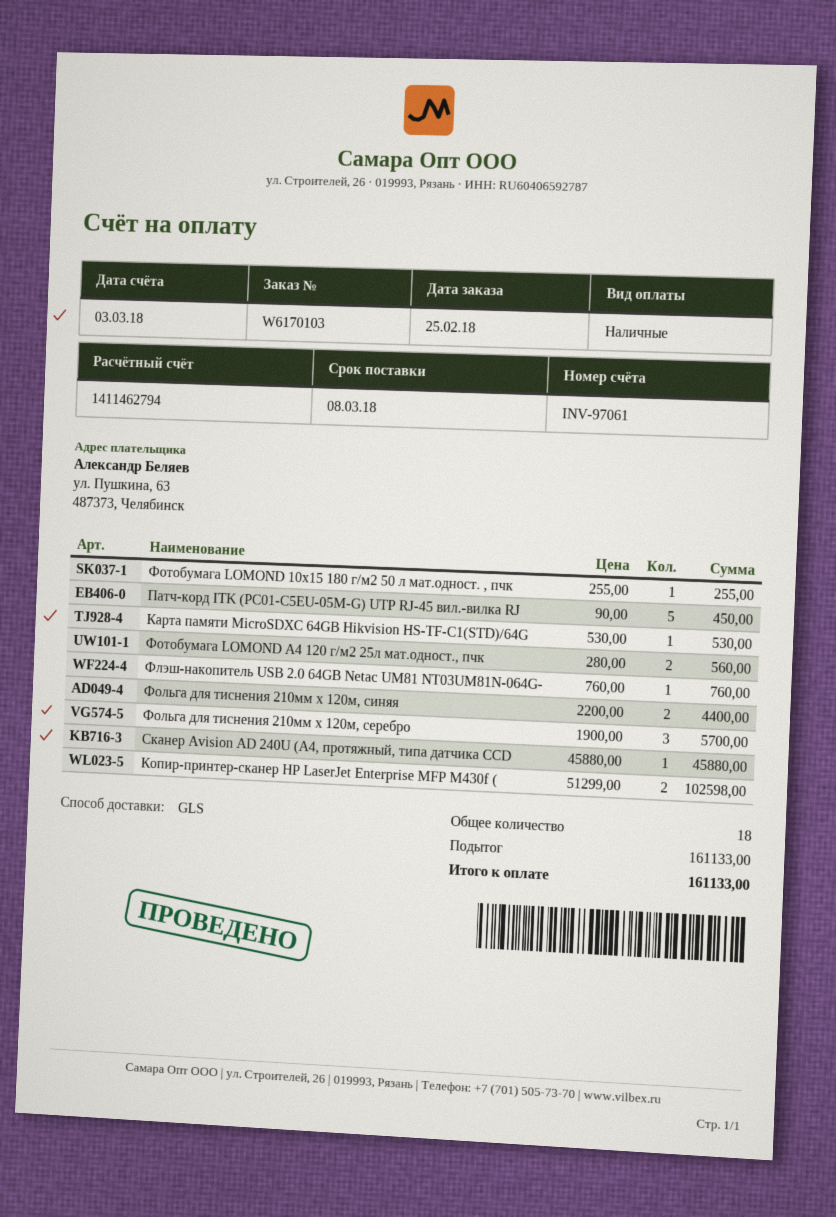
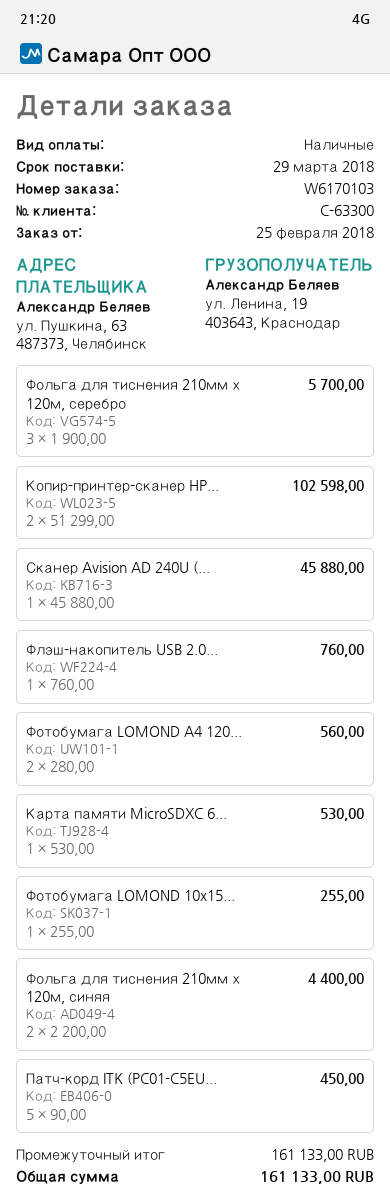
delivery date: 2018-03-08 -> 2018-03-29

